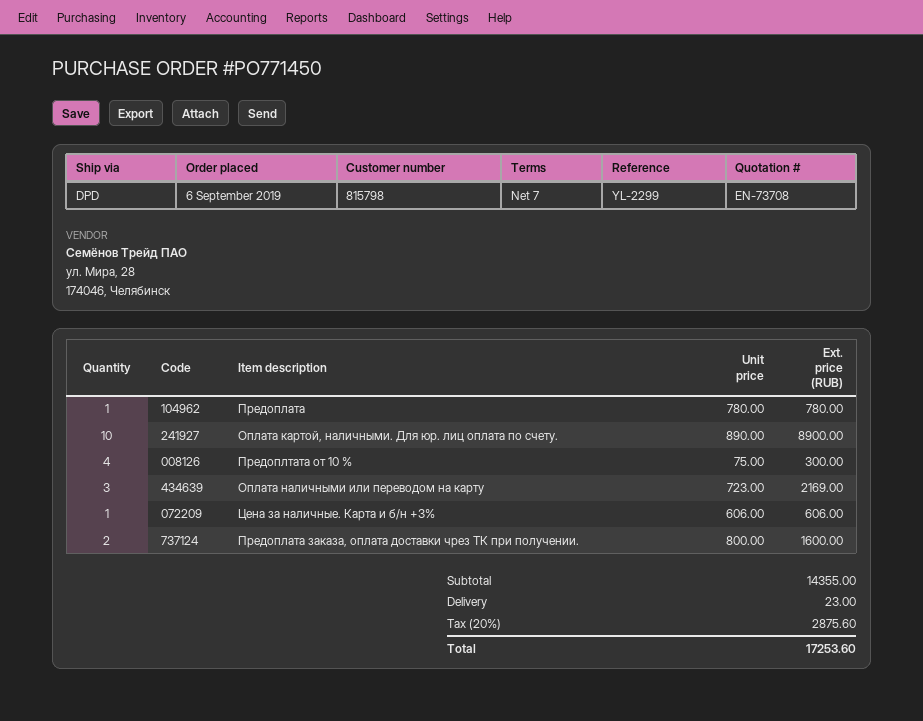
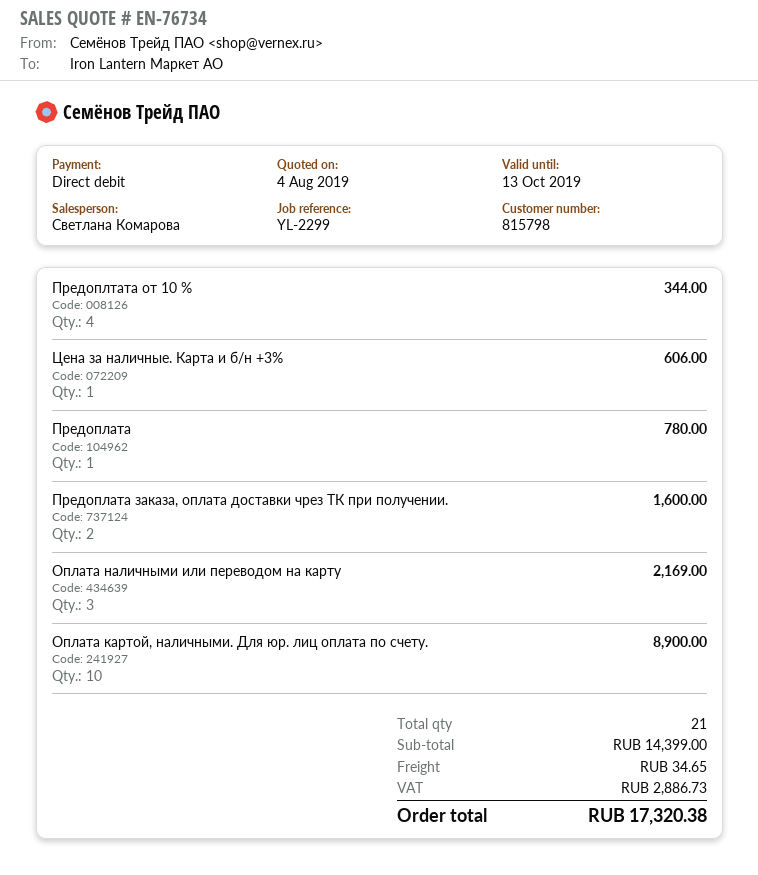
quote number: EN-73708 -> EN-76734
Предоплтата от 10 %: 4 for 300.00 -> 4 for 344.00
subtotal: 14355.00 -> 14399.00
shipping: 23.00 -> 34.65
tax: 2875.60 -> 2886.73
total: 17253.60 -> 17320.38

